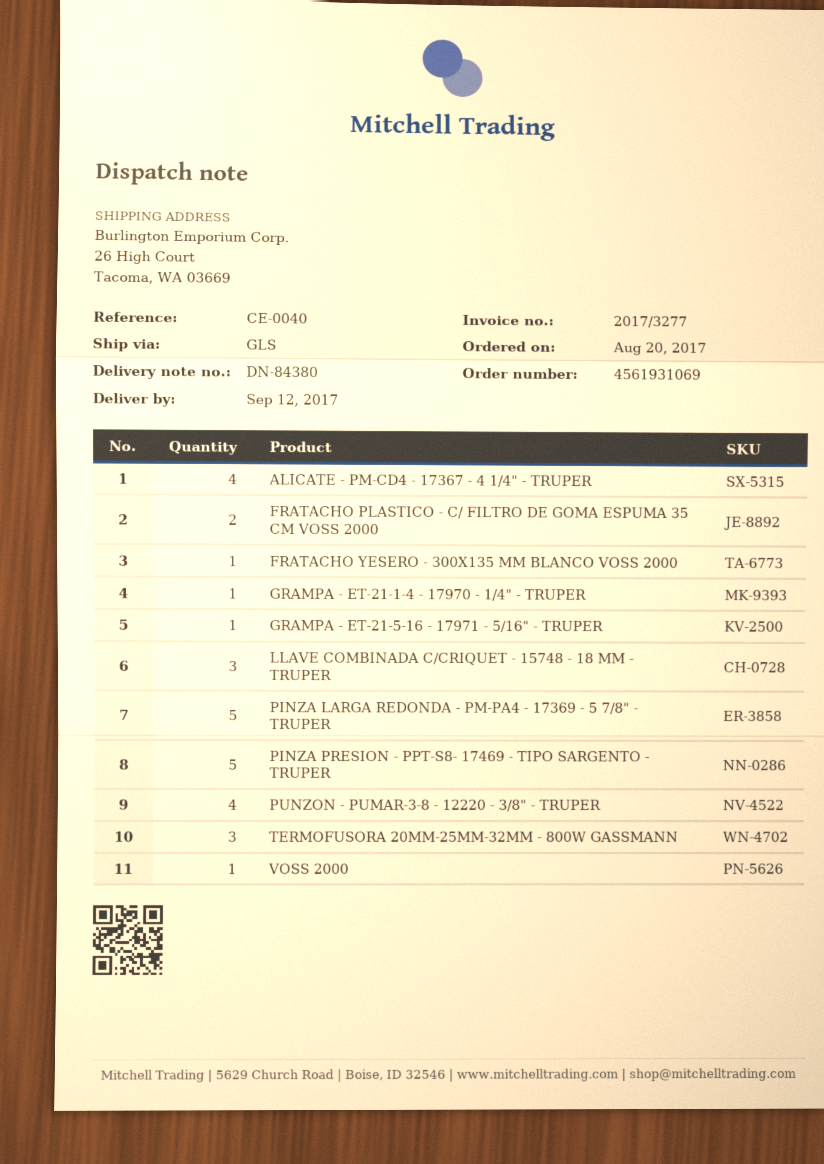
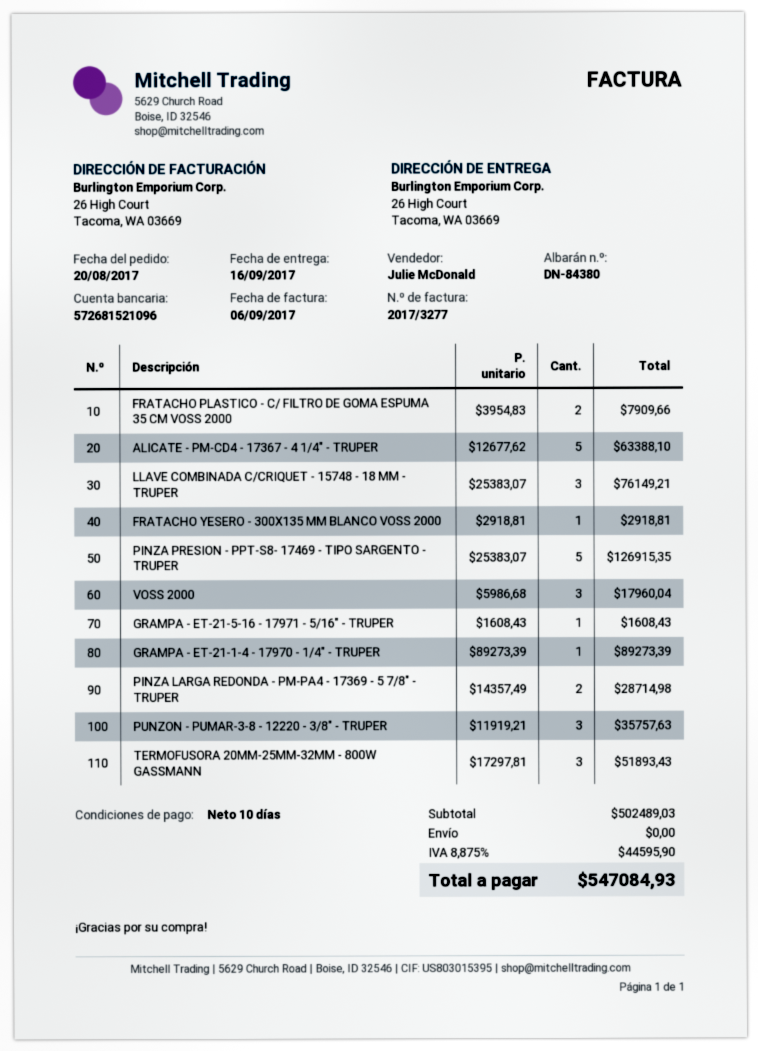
delivery date: 2017-09-12 -> 2017-09-16
ALICATE - PM-CD4 - 17367 - 4 1/4" - TRUPER: 4 -> 5
PINZA LARGA REDONDA - PM-PA4 - 17369 - 5 7/8" - TRUPER: 5 -> 2
PUNZON - PUMAR-3-8 - 12220 - 3/8" - TRUPER: 4 -> 3
VOSS 2000: 1 -> 3

